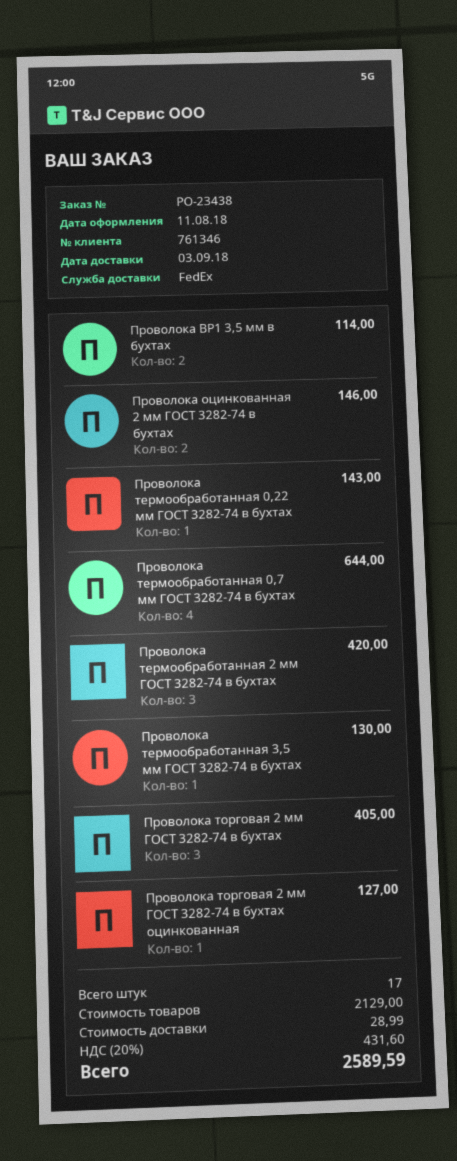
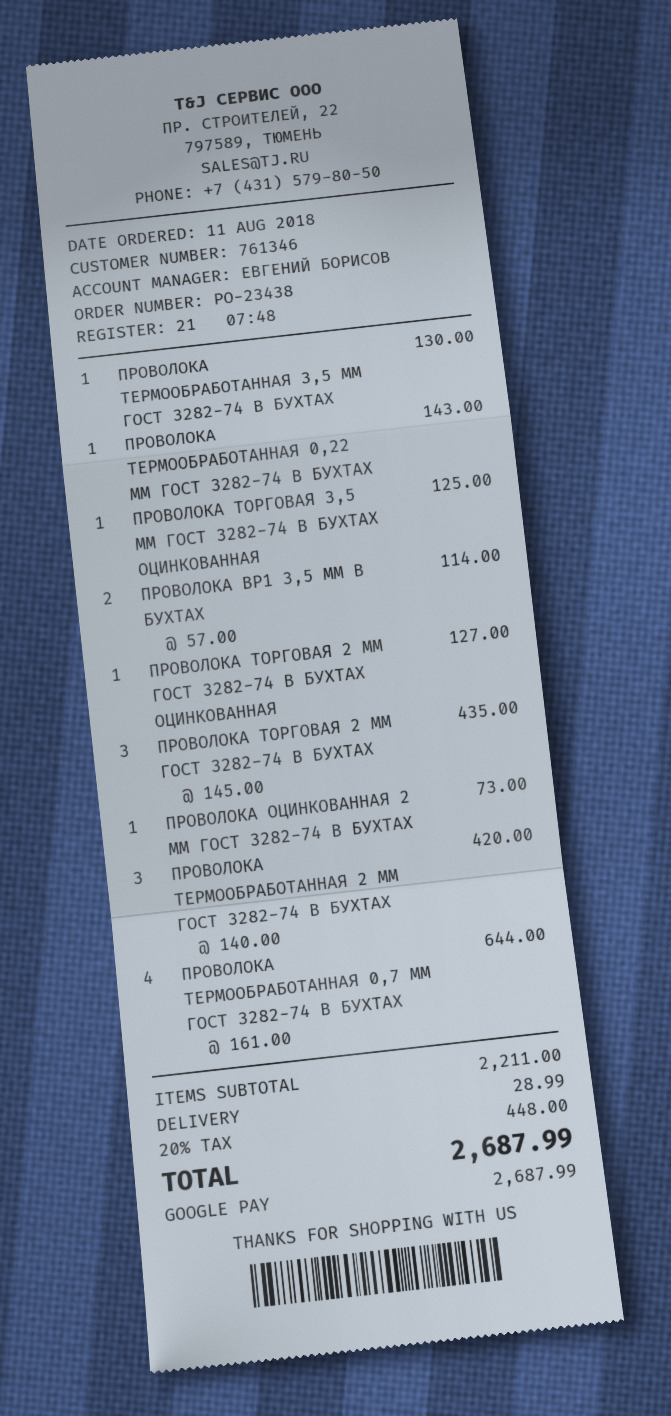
Проволока оцинкованная 2 мм ГОСТ 3282-74 в бухтах: 2 for 146.00 -> 1 for 73.00
Проволока торговая 2 мм ГОСТ 3282-74 в бухтах: 3 for 405.00 -> 3 for 435.00
ПРОВОЛОКА ТОРГОВАЯ 3,5 ММ ГОСТ 3282-74 В БУХТАХ ОЦИНКОВАННАЯ: none -> 1 for 125.00
subtotal: 2129.00 -> 2211.00
tax: 20% = 431.60 -> 20% = 448.00
total: 2589.59 -> 2687.99

